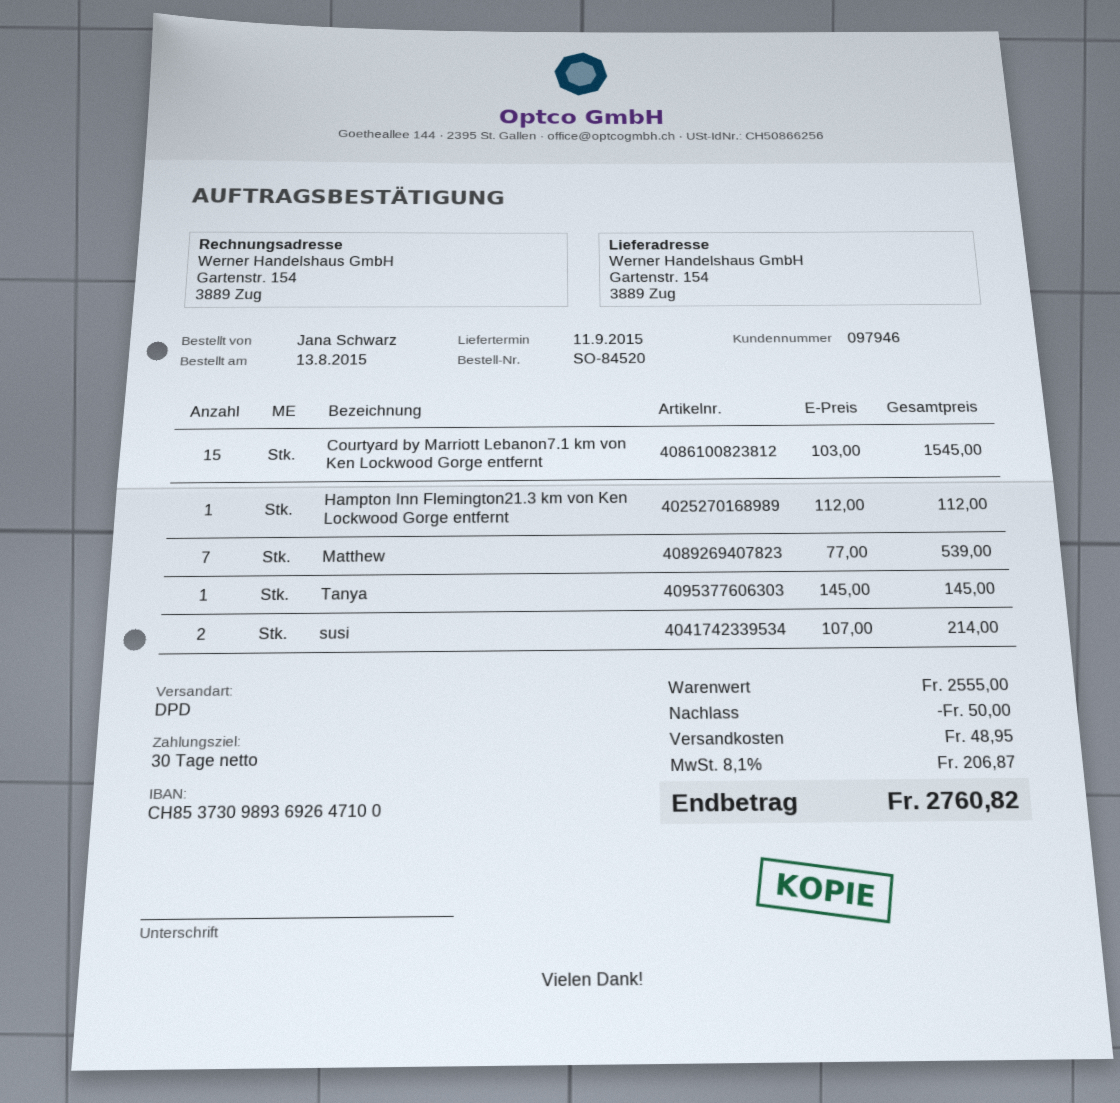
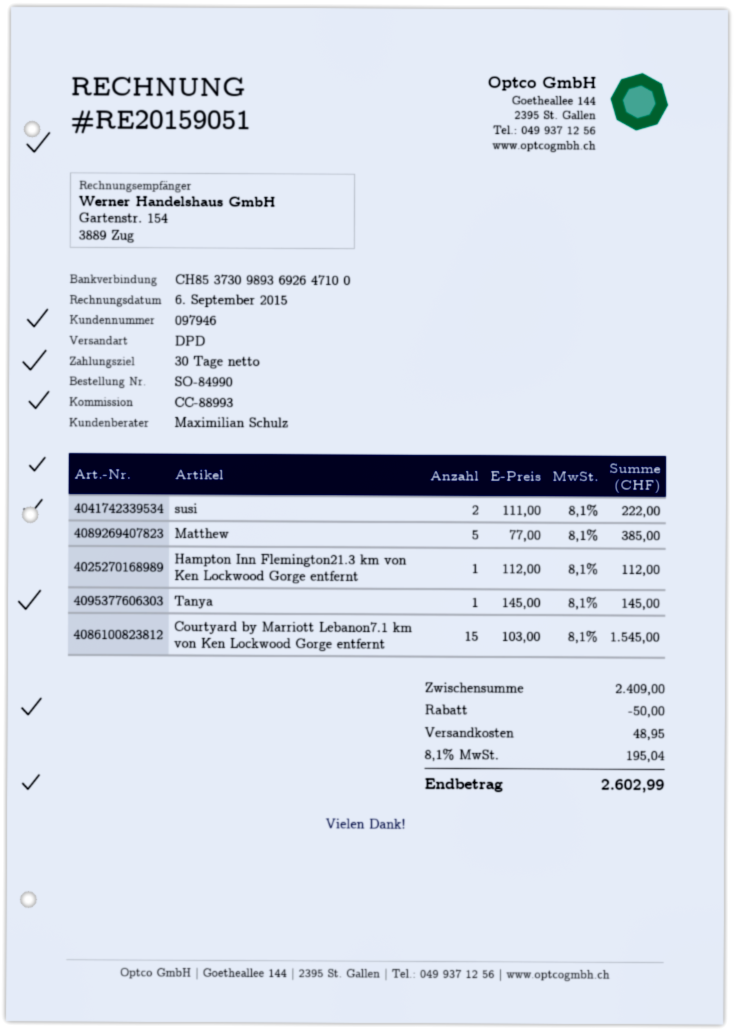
order number: SO-84520 -> SO-84990
Matthew: 7 x 77.00 = 539.00 -> 5 x 77.00 = 385.00
susi: 2 x 107.00 = 214.00 -> 2 x 111.00 = 222.00
subtotal: 2555.00 -> 2409.00
tax: 8.1% = 206.87 -> 8.1% = 195.04
total: 2760.82 -> 2602.99

